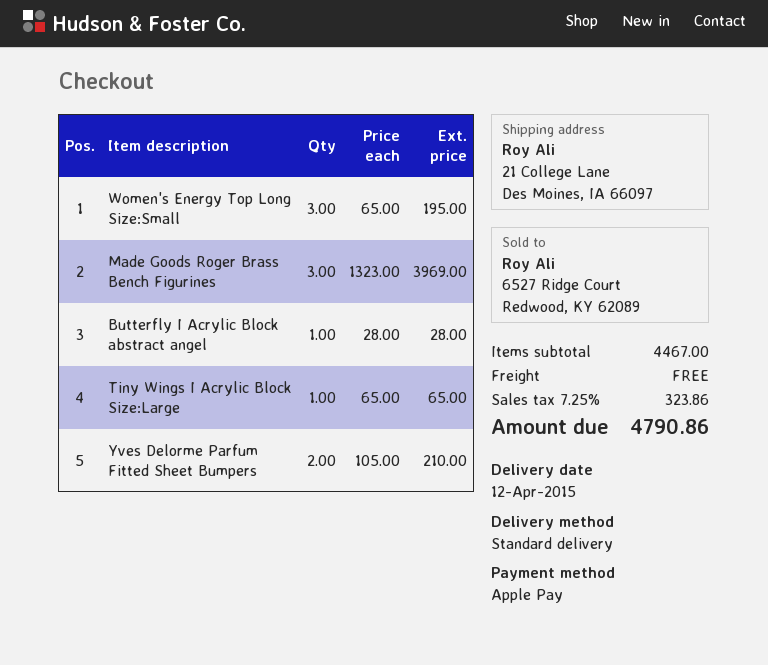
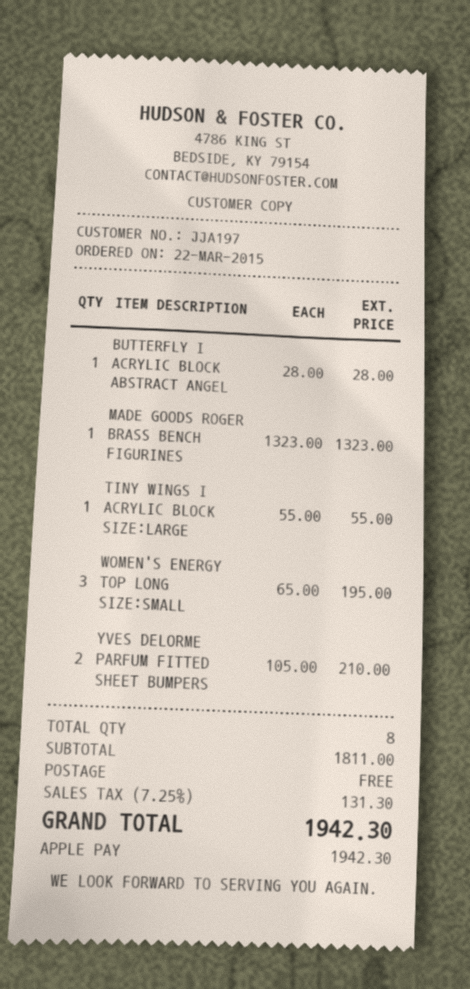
Made Goods Roger Brass Bench Figurines: 3 x 1323.00 = 3969.00 -> 1 x 1323.00 = 1323.00
Tiny Wings I Acrylic Block Size:Large: 1 x 65.00 = 65.00 -> 1 x 55.00 = 55.00
subtotal: 4467.00 -> 1811.00
tax: 7.25% = 323.86 -> 7.25% = 131.30
total: 4790.86 -> 1942.30

